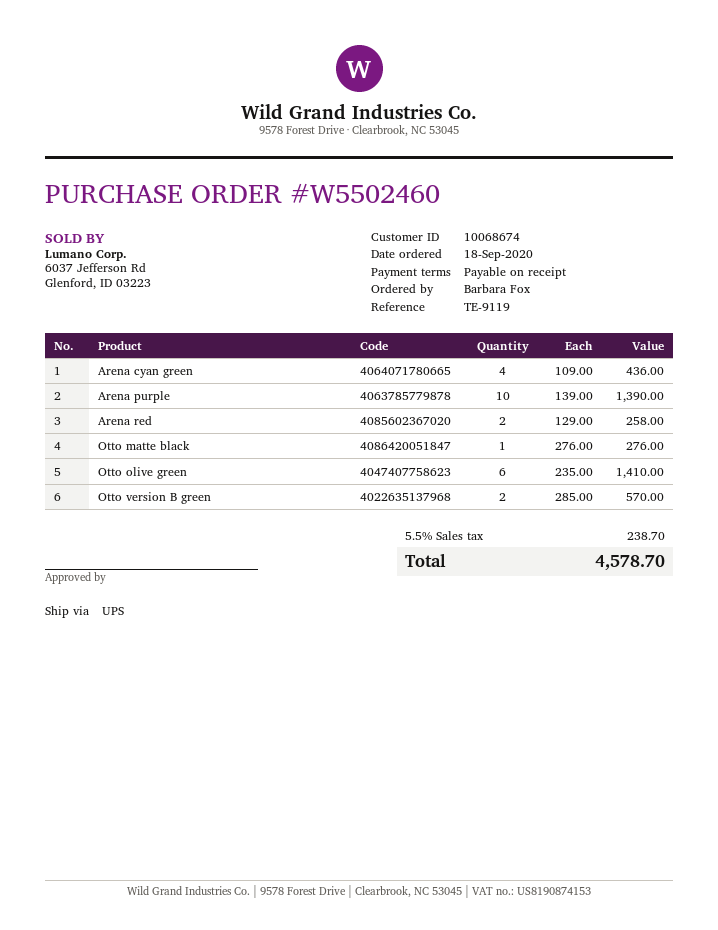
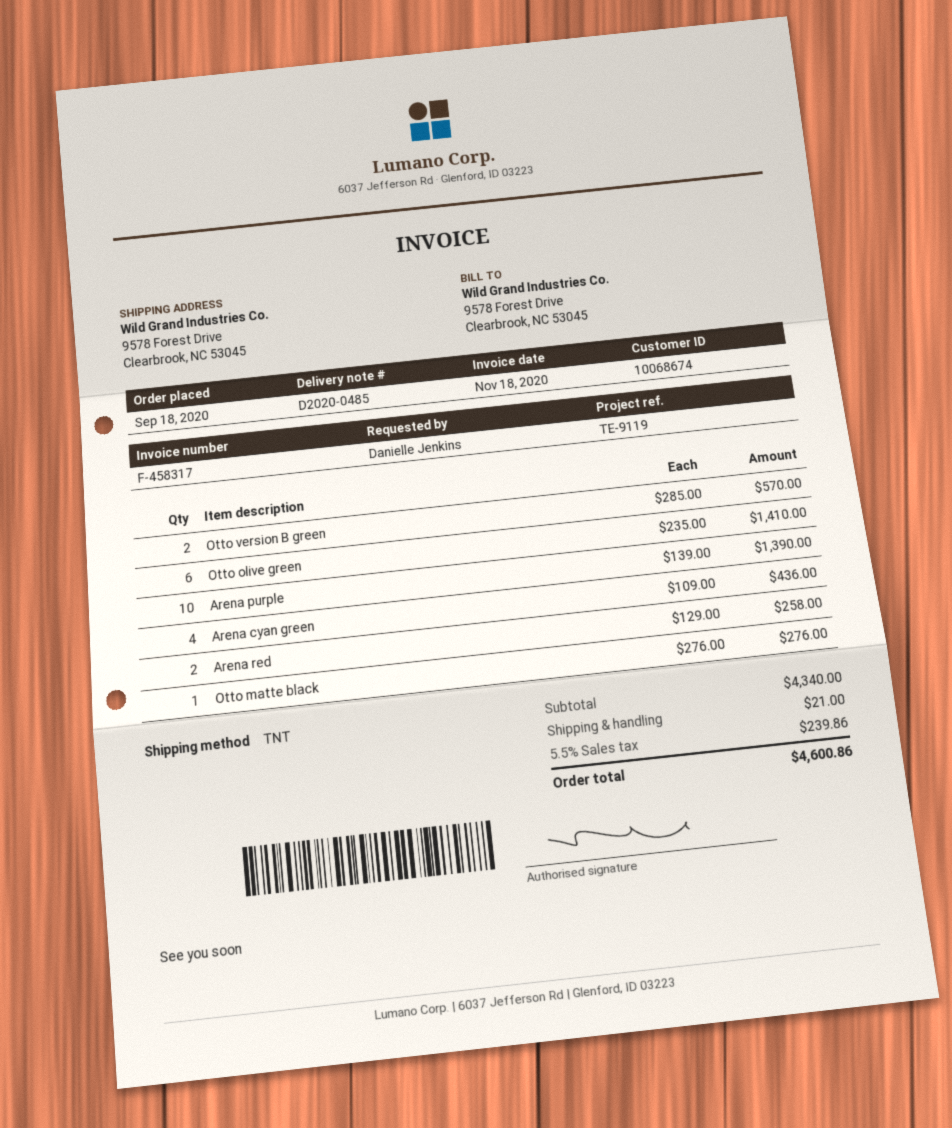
ordered by: Barbara Fox -> Danielle Jenkins
shipping method: UPS -> TNT
shipping: none -> 21.00
tax: 5.5% = 238.70 -> 5.5% = 239.86
total: 4578.70 -> 4600.86

